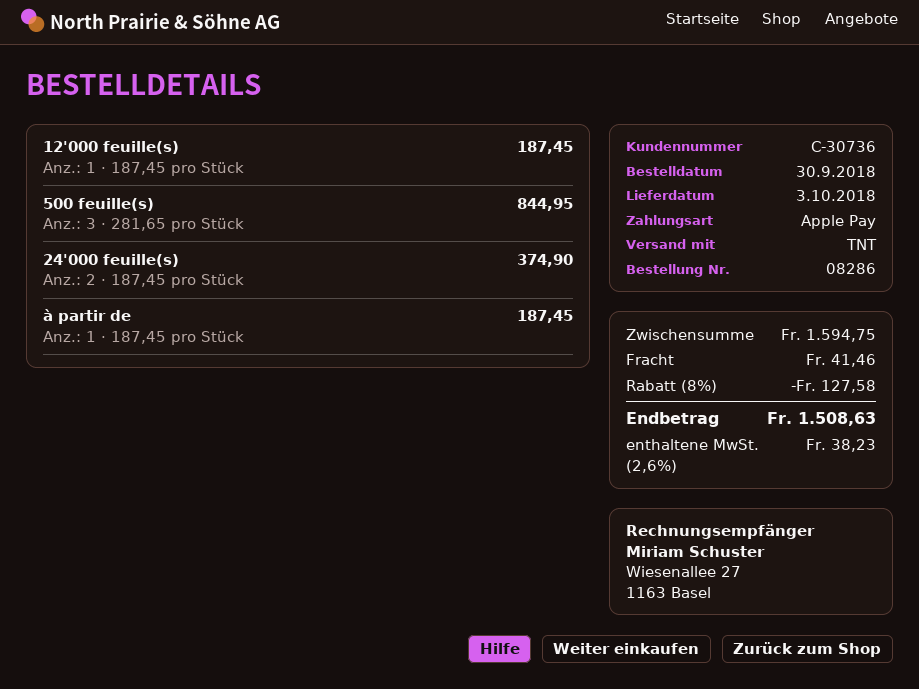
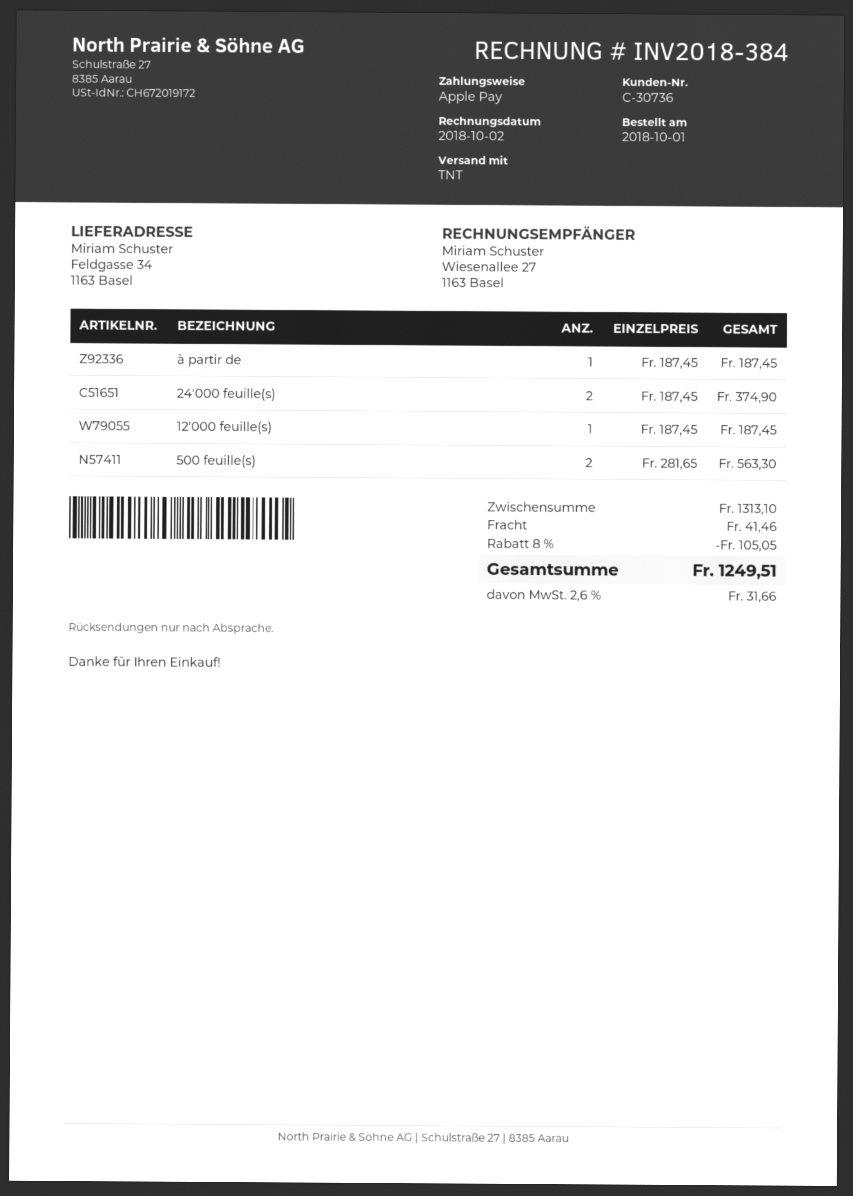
order date: 2018-09-30 -> 2018-10-01
500 feuille(s): 3 x 281.65 = 844.95 -> 2 x 281.65 = 563.30
subtotal: 1594.75 -> 1313.10
discount: 8% = 127.58 -> 8% = 105.05
tax: 2.6% = 38.23 -> 2.6% = 31.66
total: 1508.63 -> 1249.51

